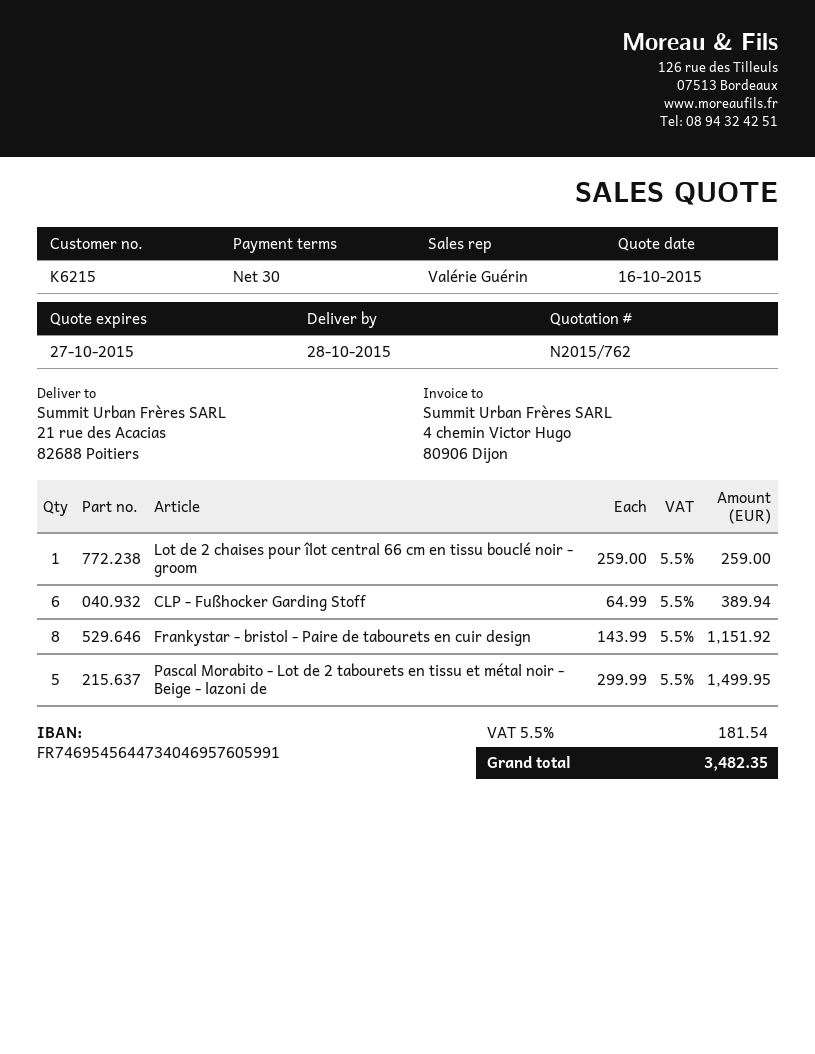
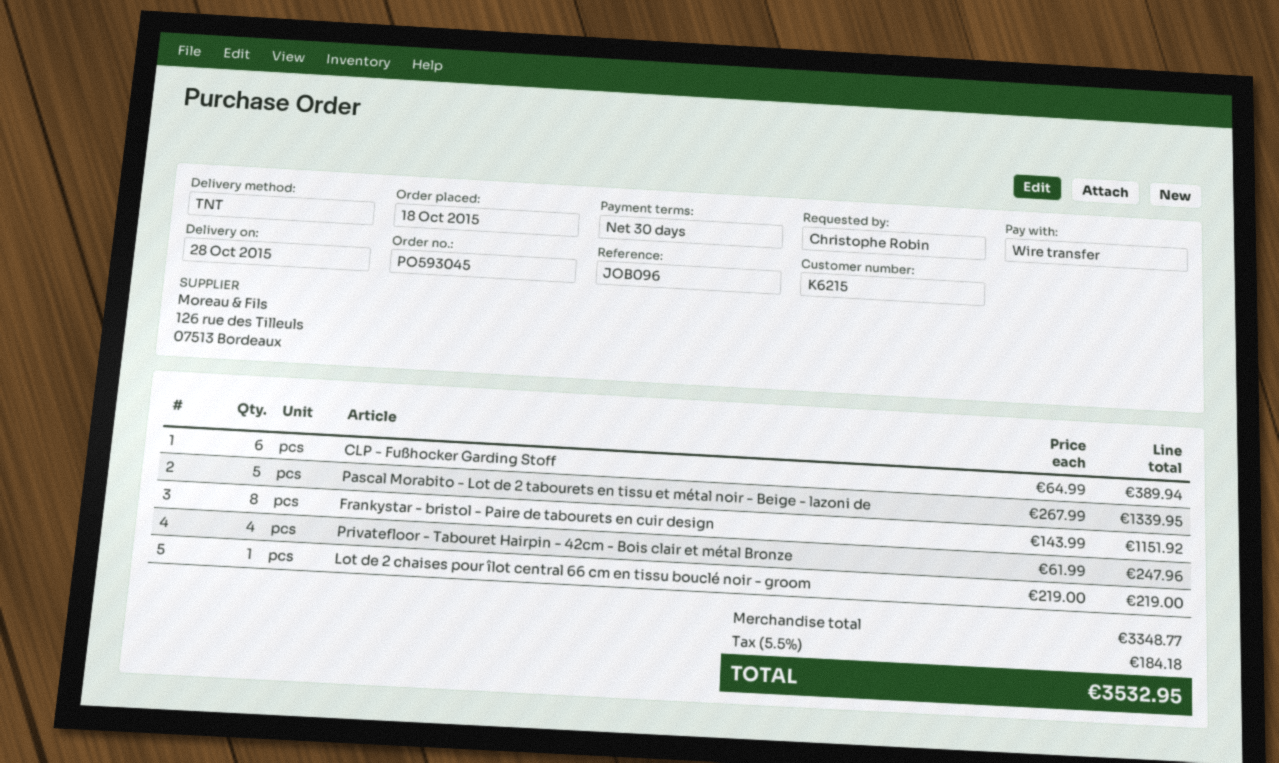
Lot de 2 chaises pour îlot central 66 cm en tissu bouclé noir - groom: 1 x 259.00 = 259.00 -> 1 x 219.00 = 219.00
Pascal Morabito - Lot de 2 tabourets en tissu et métal noir - Beige - lazoni de: 5 x 299.99 = 1499.95 -> 5 x 267.99 = 1339.95
Privatefloor - Tabouret Hairpin - 42cm - Bois clair et métal Bronze: none -> 4 x 61.99 = 247.96
tax: 5.5% = 181.54 -> 5.5% = 184.18
total: 3482.35 -> 3532.95

